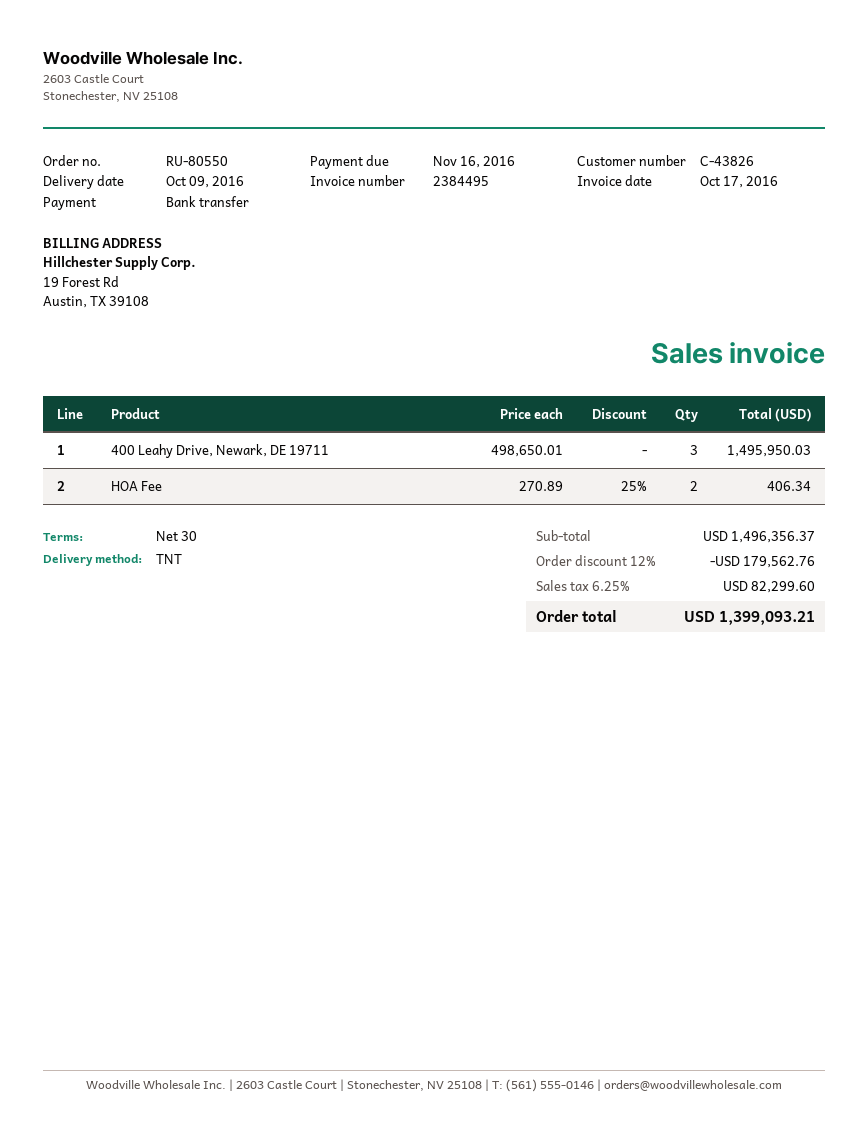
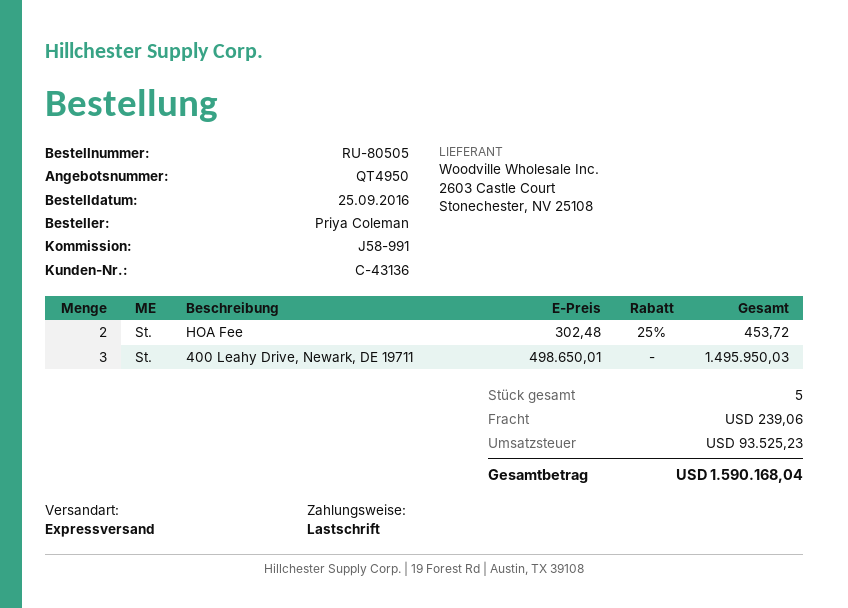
order number: RU-80550 -> RU-80505
customer number: C-43826 -> C-43136
payment method: bank transfer -> direct debit
shipping method: TNT -> express
HOA Fee: 2 x 270.89 - 25% = 406.34 -> 2 x 302.48 - 25% = 453.72
discount: 12% = 179562.76 -> none
shipping: none -> 239.06
tax: 82299.60 -> 93525.23
total: 1399093.21 -> 1590168.04

